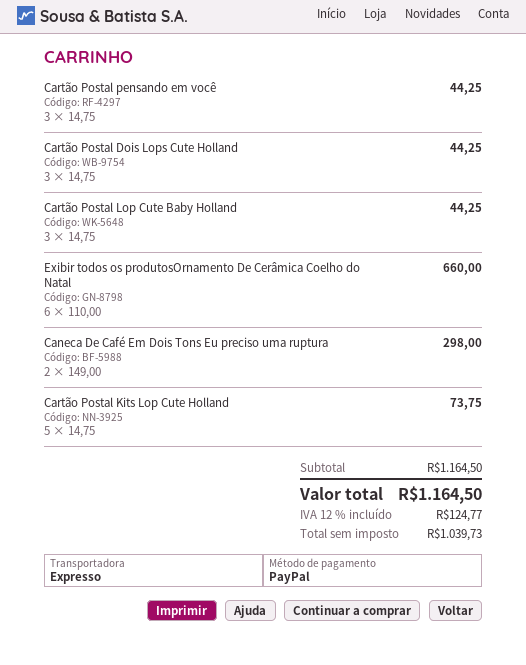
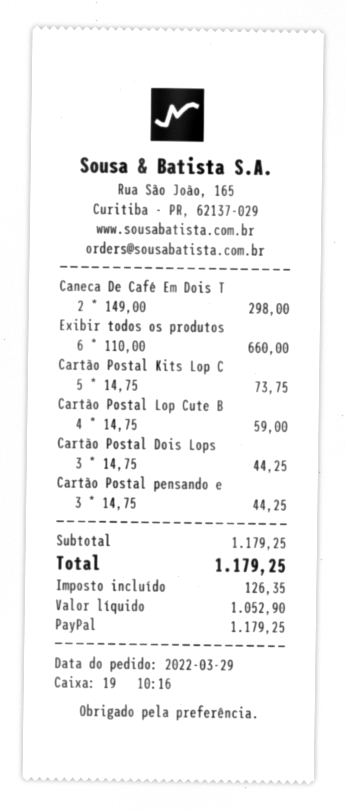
Cartão Postal Lop Cute Baby Holland: 3 x 14.75 = 44.25 -> 4 x 14.75 = 59.00
subtotal: 1164.50 -> 1179.25
net: 1039.73 -> 1052.90
tax: 124.77 -> 126.35
total: 1164.50 -> 1179.25

